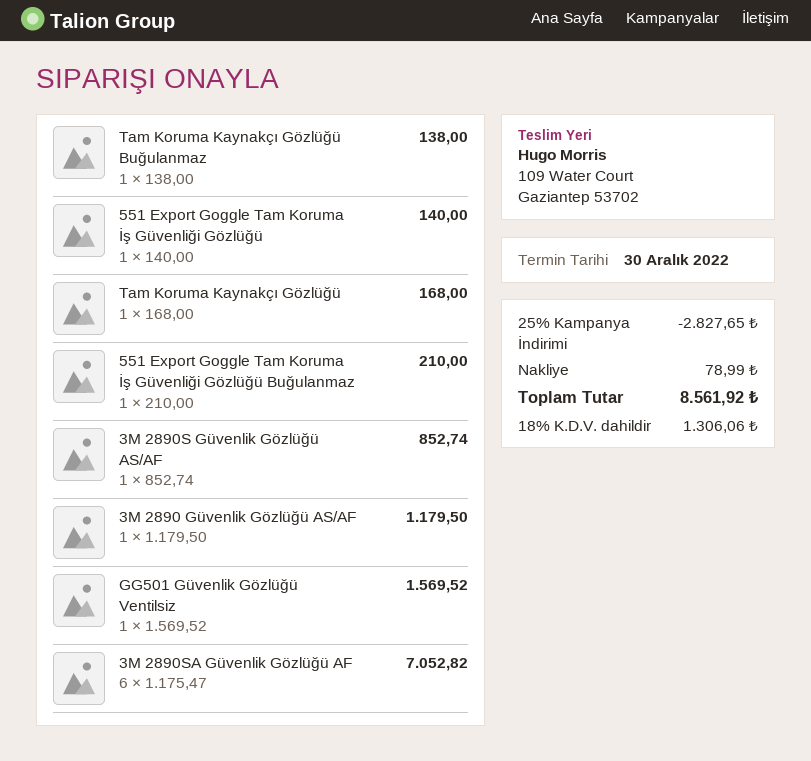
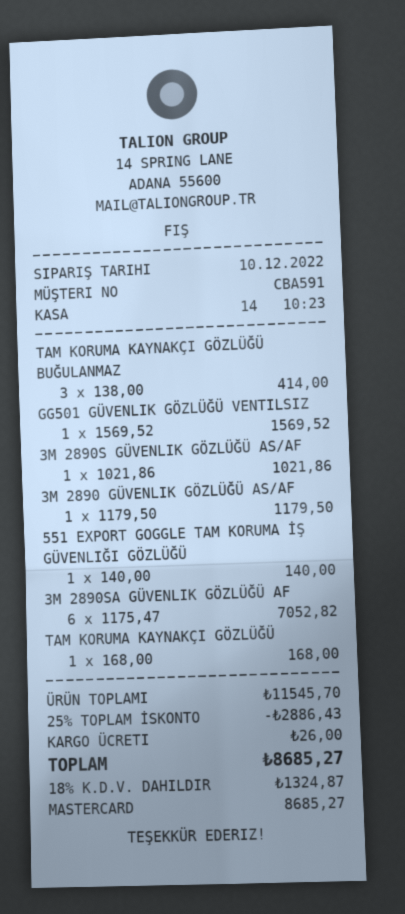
Tam Koruma Kaynakçı Gözlüğü Buğulanmaz: 1 x 138.00 = 138.00 -> 3 x 138.00 = 414.00
551 Export Goggle Tam Koruma İş Güvenliği Gözlüğü Buğulanmaz: 1 x 210.00 = 210.00 -> none
3M 2890S Güvenlik Gözlüğü AS/AF: 1 x 852.74 = 852.74 -> 1 x 1021.86 = 1021.86
discount: 25% = 2827.65 -> 25% = 2886.43
shipping: 78.99 -> 26.00
tax: 18% = 1306.06 -> 18% = 1324.87
total: 8561.92 -> 8685.27

